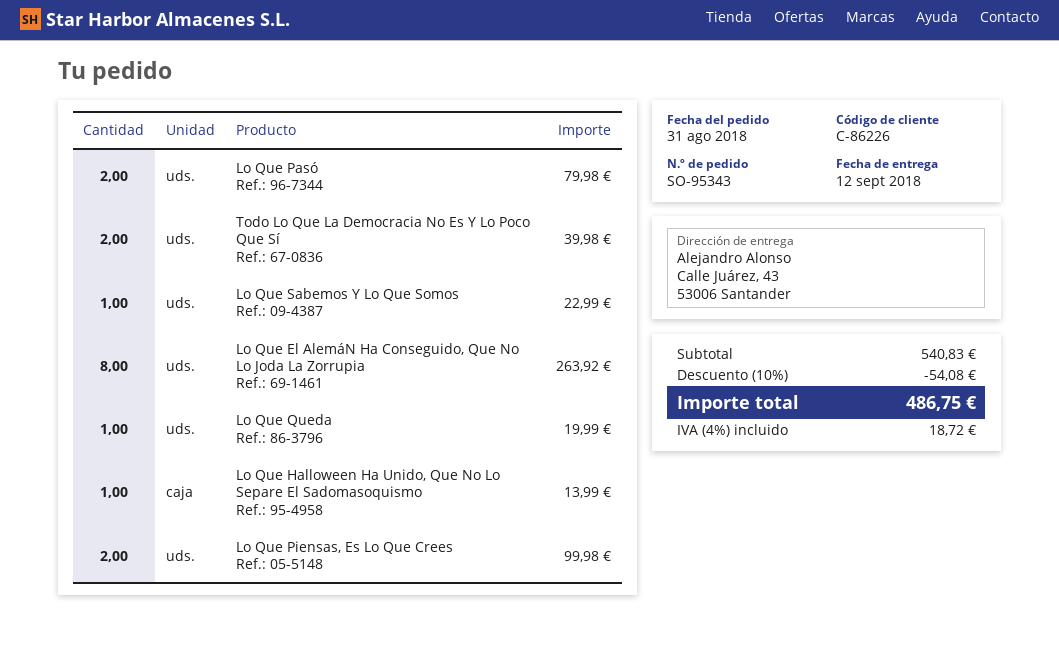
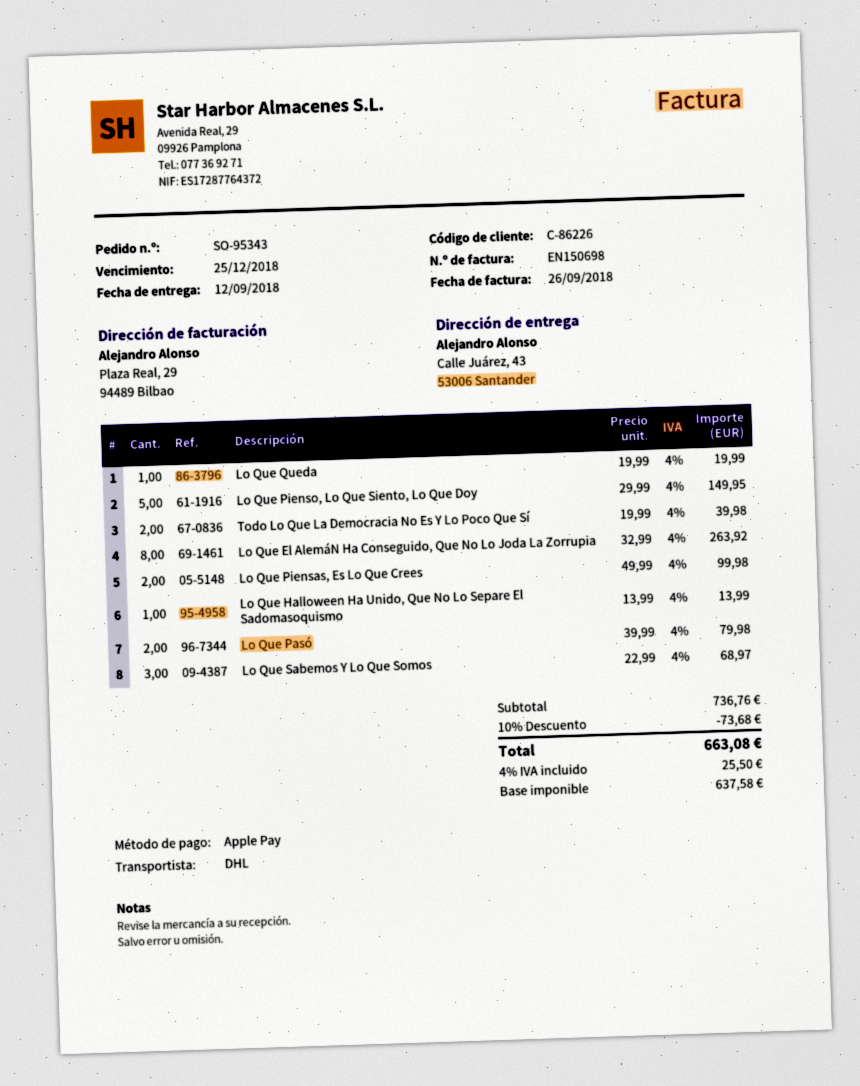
Lo Que Sabemos Y Lo Que Somos: 1 for 22.99 -> 3 for 68.97
Lo Que Pienso, Lo Que Siento, Lo Que Doy: none -> 5 for 149.95
subtotal: 540.83 -> 736.76
discount: 10% = 54.08 -> 10% = 73.68
tax: 4% = 18.72 -> 4% = 25.50
total: 486.75 -> 663.08

